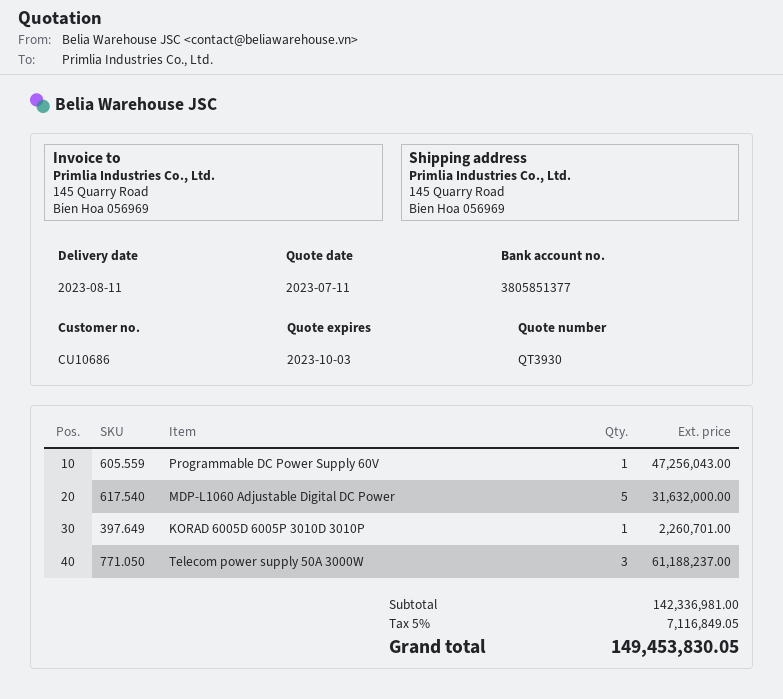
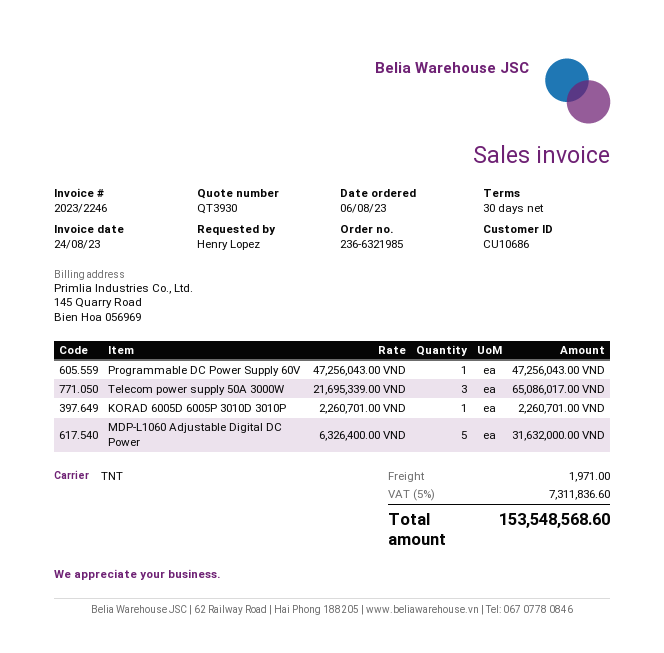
Telecom power supply 50A 3000W: 3 for 61188237.00 -> 3 for 65086017.00
shipping: none -> 1971.00
tax: 5% = 7116849.05 -> 5% = 7311836.60
total: 149453830.05 -> 153548568.60

